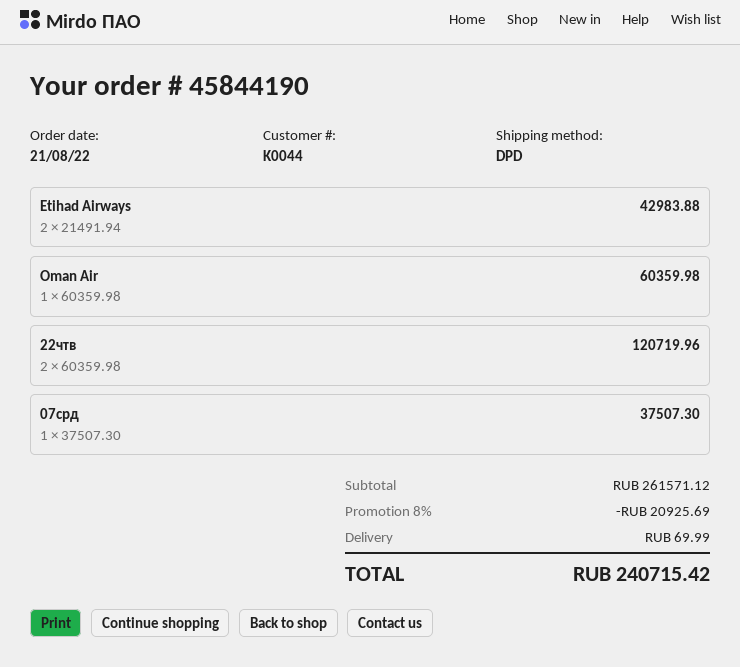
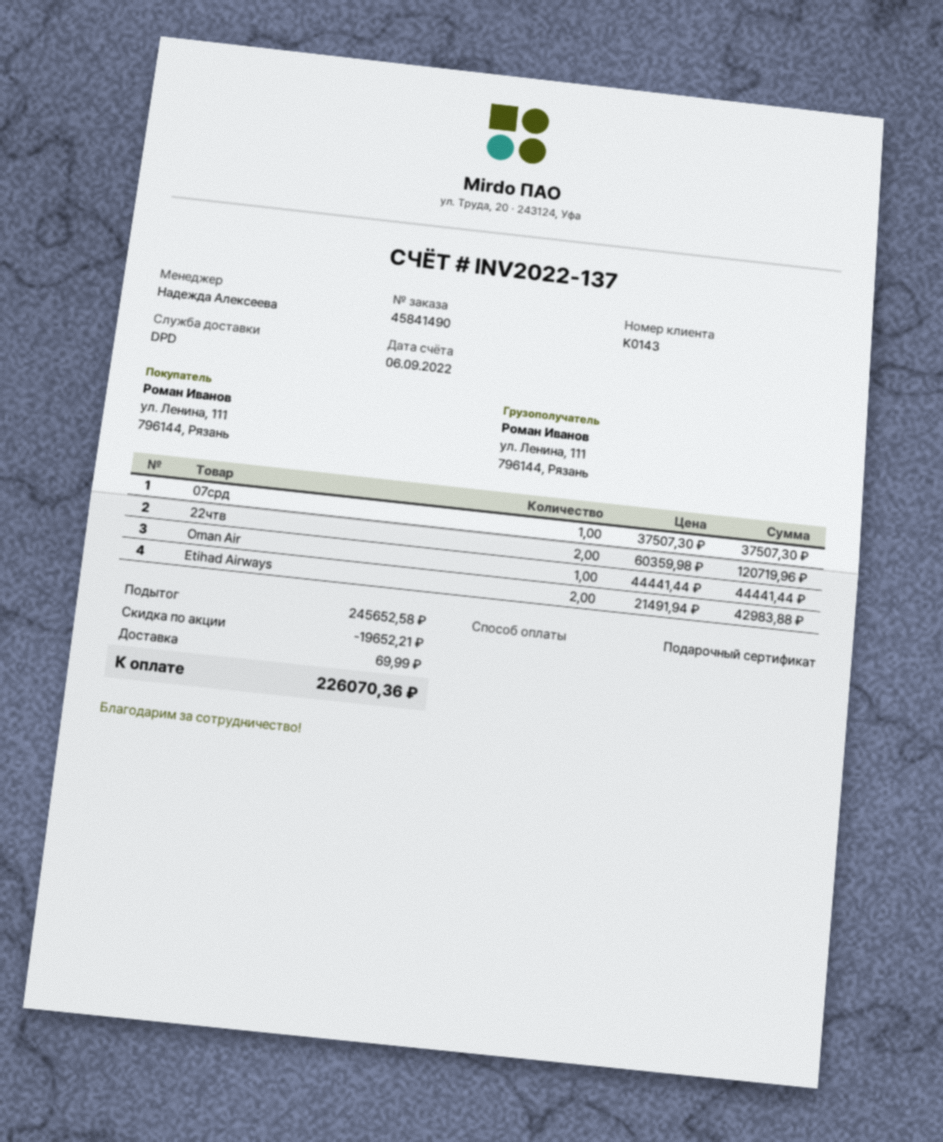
order number: 45844190 -> 45841490
customer number: K0044 -> K0143
Oman Air: 1 x 60359.98 = 60359.98 -> 1 x 44441.44 = 44441.44
subtotal: 261571.12 -> 245652.58
discount: 20925.69 -> 19652.21
total: 240715.42 -> 226070.36

